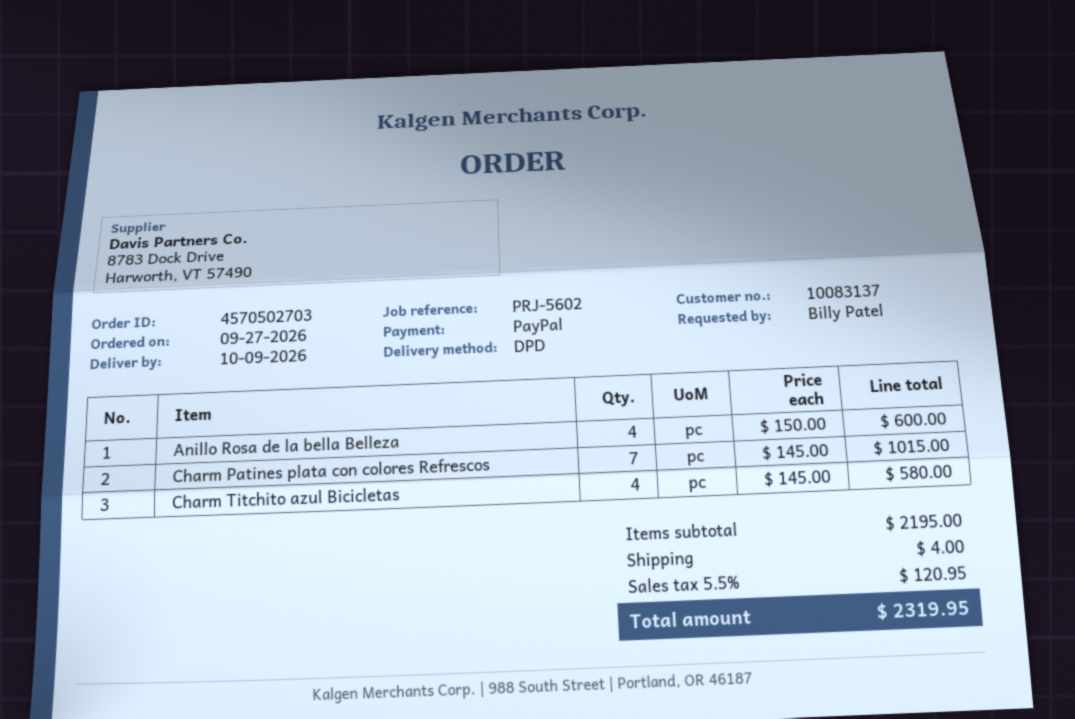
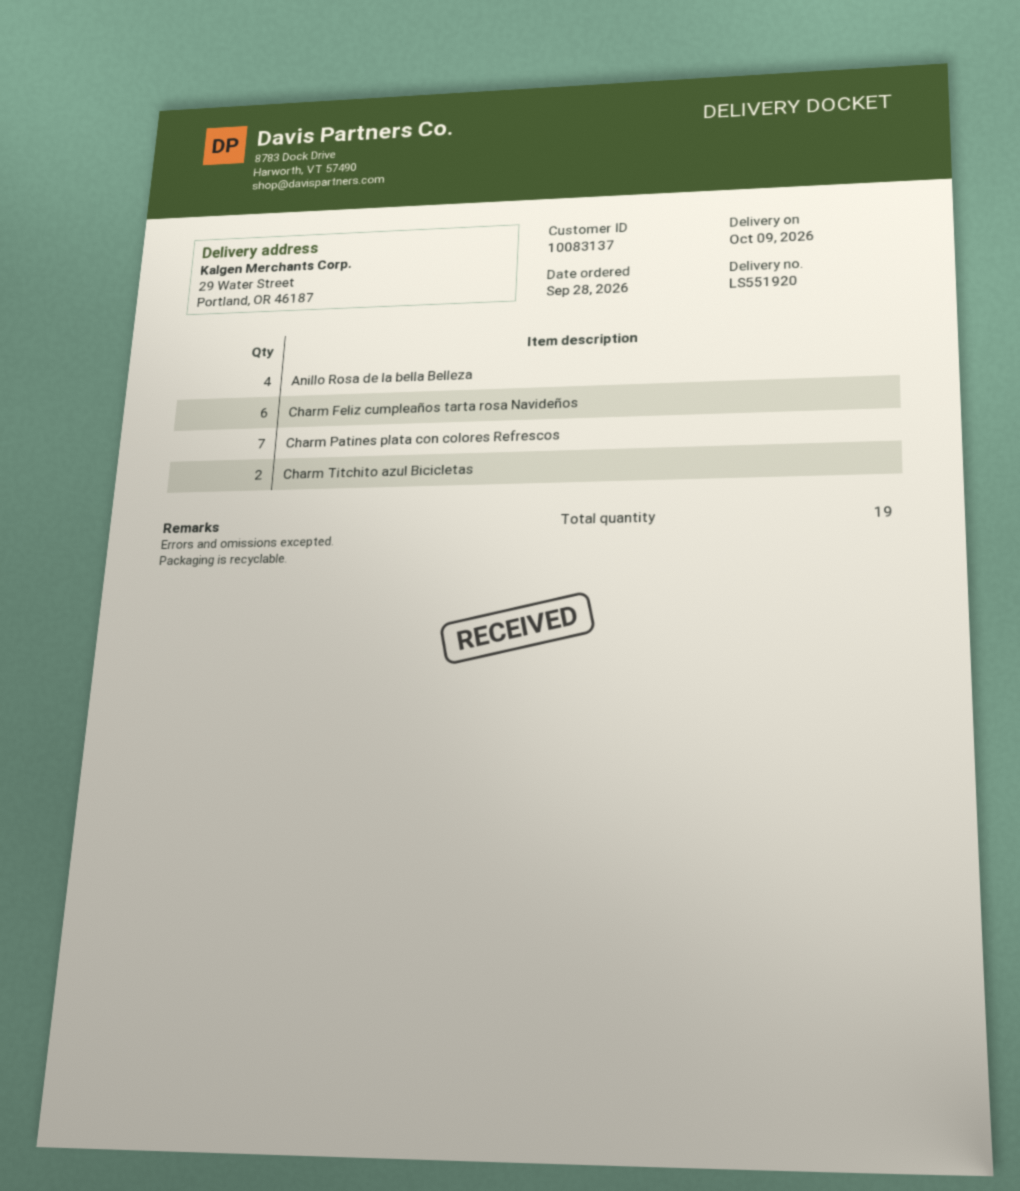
order date: 2026-09-27 -> 2026-09-28
Charm Titchito azul Bicicletas: 4 -> 2
Charm Feliz cumpleaños tarta rosa Navideños: none -> 6

